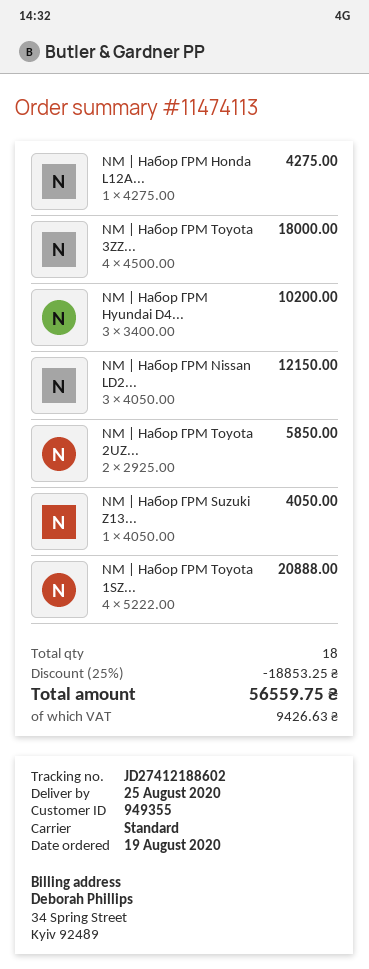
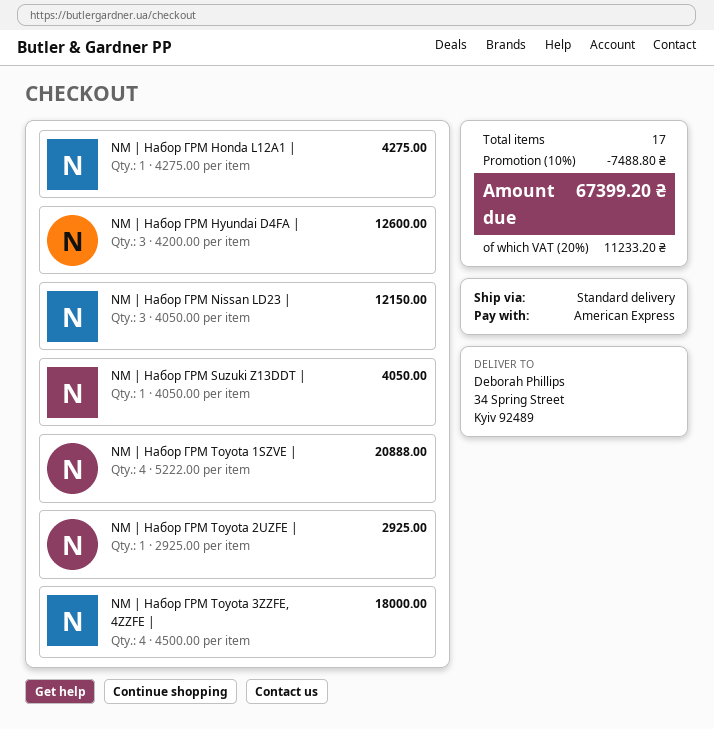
NM | Набор ГРМ Hyundai D4...: 3 x 3400.00 = 10200.00 -> 3 x 4200.00 = 12600.00
NM | Набор ГРМ Toyota 2UZ...: 2 x 2925.00 = 5850.00 -> 1 x 2925.00 = 2925.00
total quantity: 18 -> 17
discount: 25% = 18853.25 -> 10% = 7488.80
tax: 9426.63 -> 11233.20
total: 56559.75 -> 67399.20

